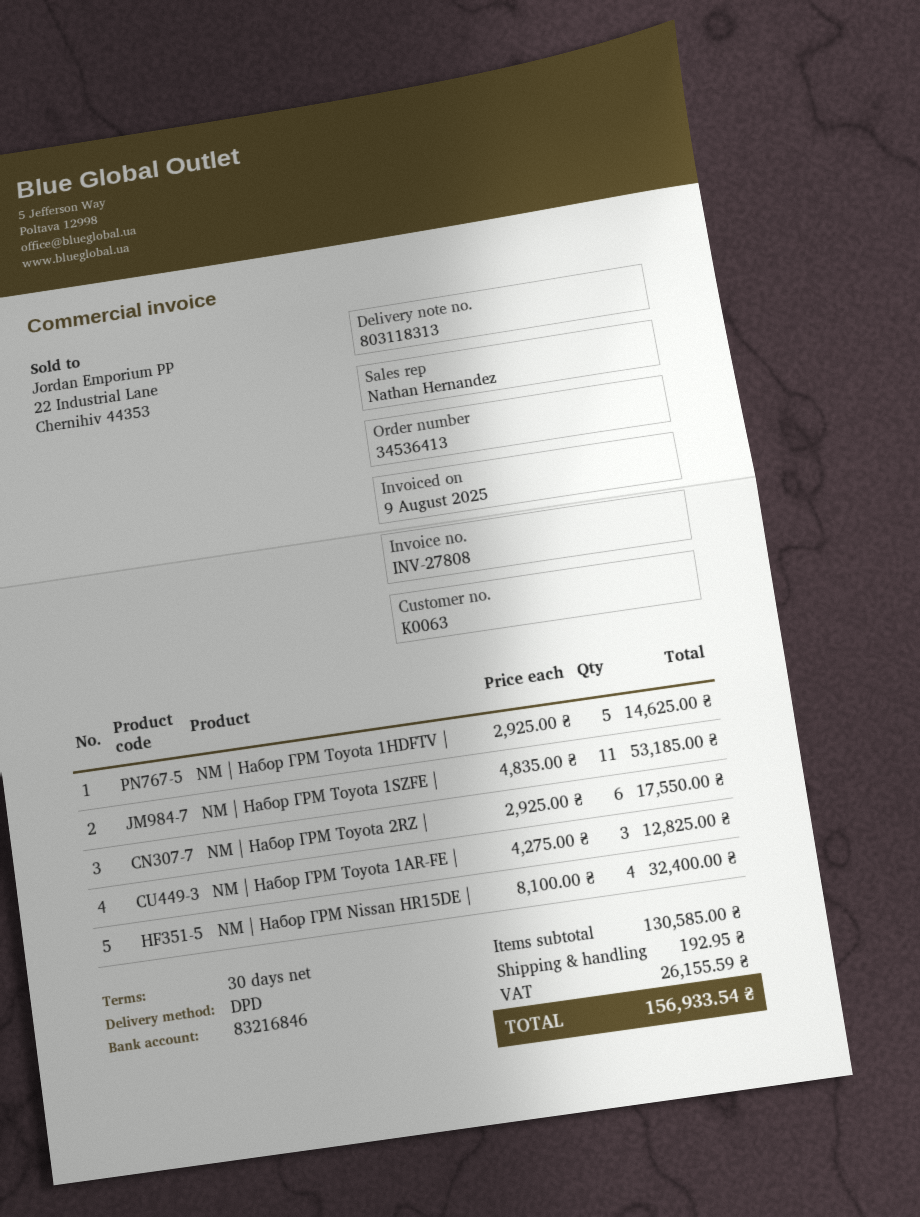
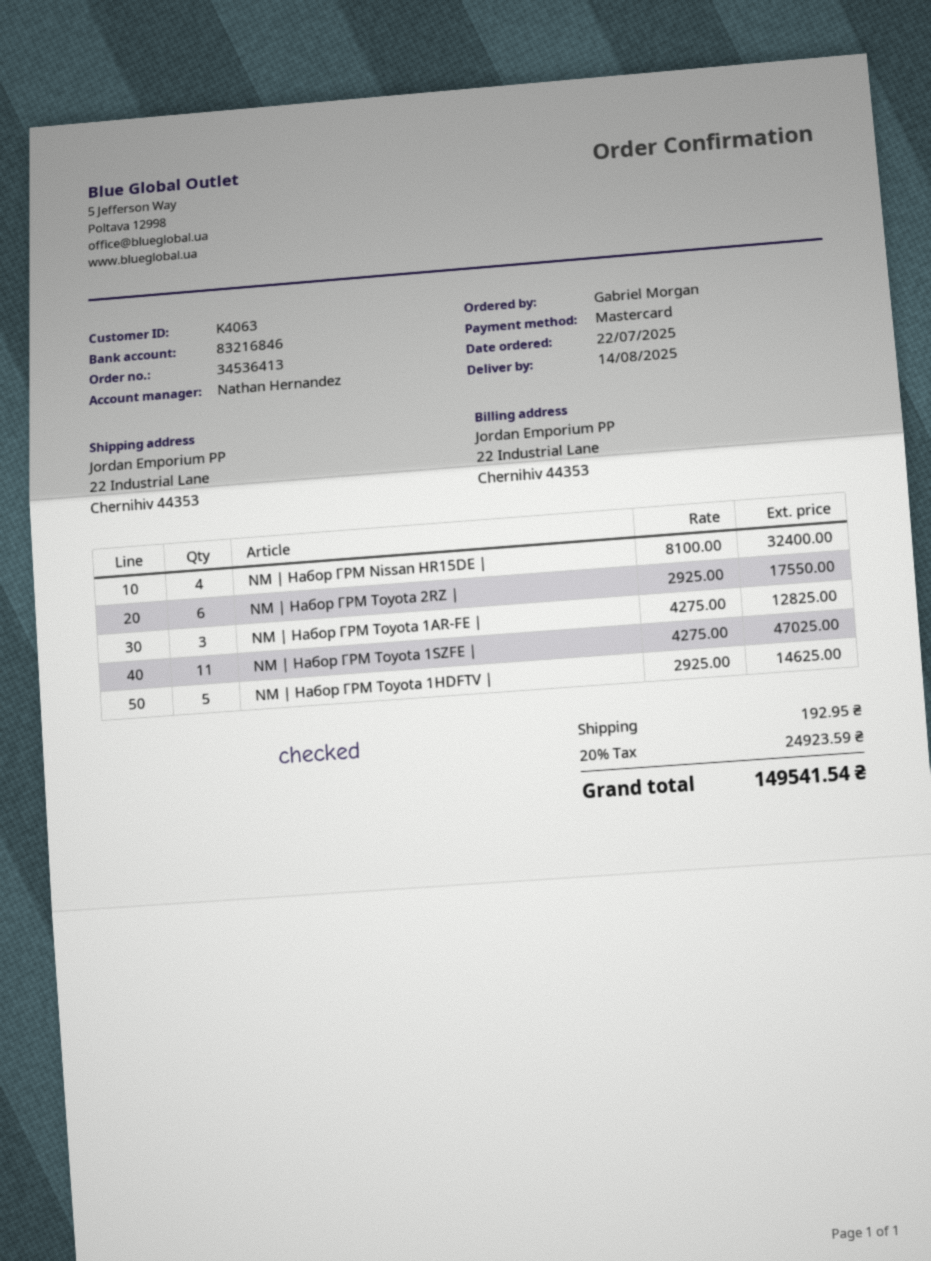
customer number: K0063 -> K4063
NM | Набор ГРМ Toyota 1SZFE |: 11 x 4835.00 = 53185.00 -> 11 x 4275.00 = 47025.00
tax: 26155.59 -> 24923.59
total: 156933.54 -> 149541.54

